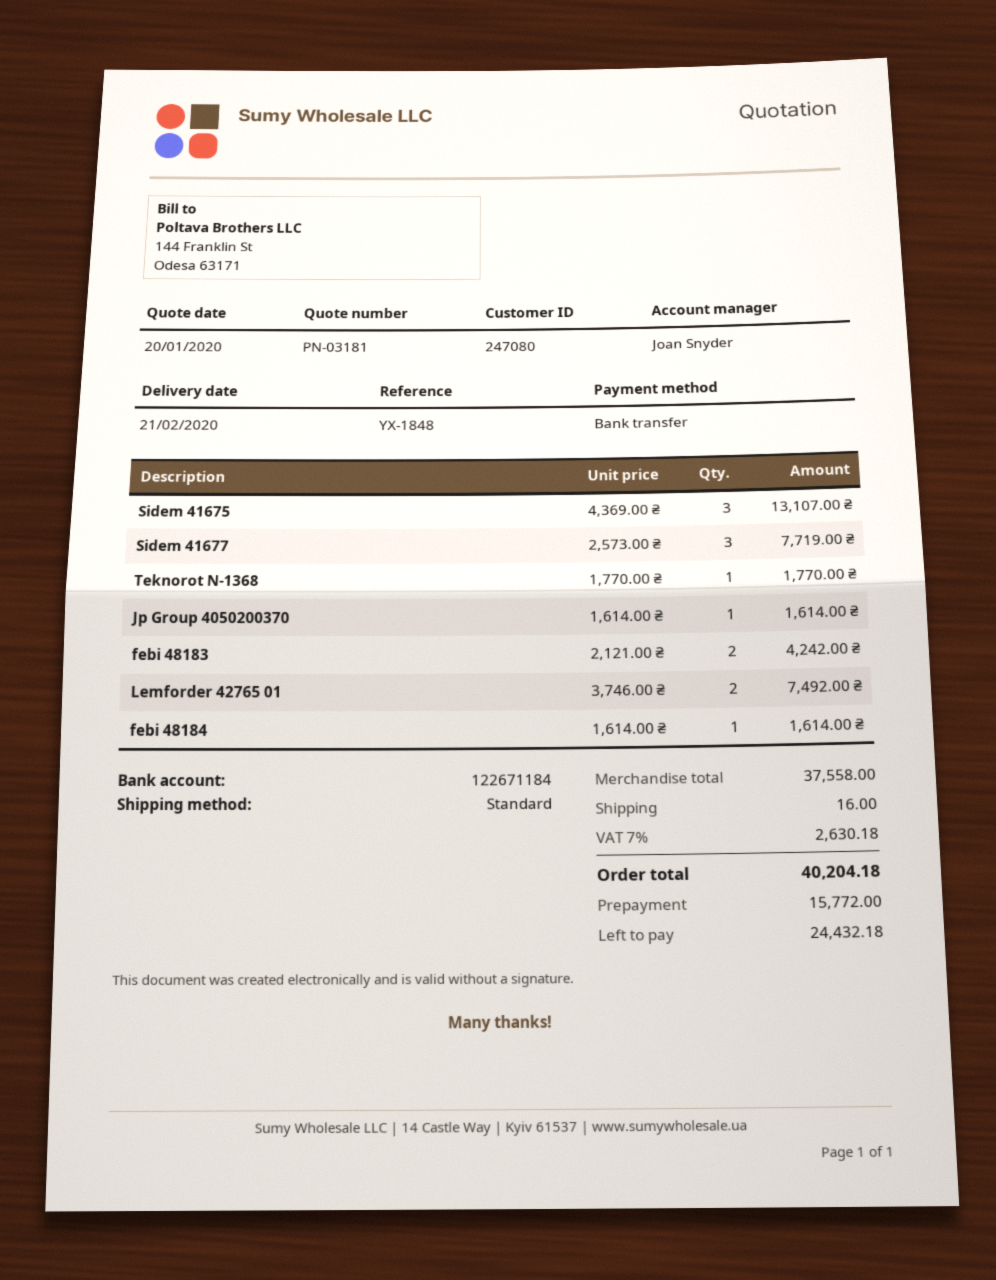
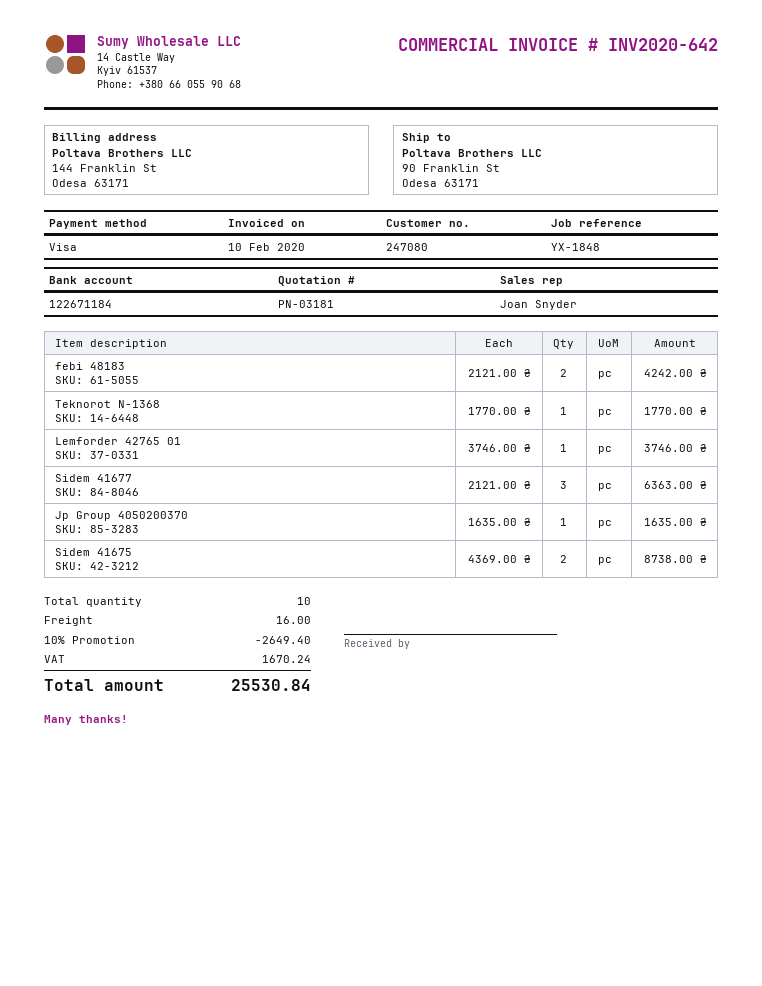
payment method: bank transfer -> Visa
Sidem 41675: 3 x 4369.00 = 13107.00 -> 2 x 4369.00 = 8738.00
Sidem 41677: 3 x 2573.00 = 7719.00 -> 3 x 2121.00 = 6363.00
Jp Group 4050200370: 1 x 1614.00 = 1614.00 -> 1 x 1635.00 = 1635.00
Lemforder 42765 01: 2 x 3746.00 = 7492.00 -> 1 x 3746.00 = 3746.00
febi 48184: 1 x 1614.00 = 1614.00 -> none
discount: none -> 10% = 2649.40
tax: 2630.18 -> 1670.24
total: 40204.18 -> 25530.84

